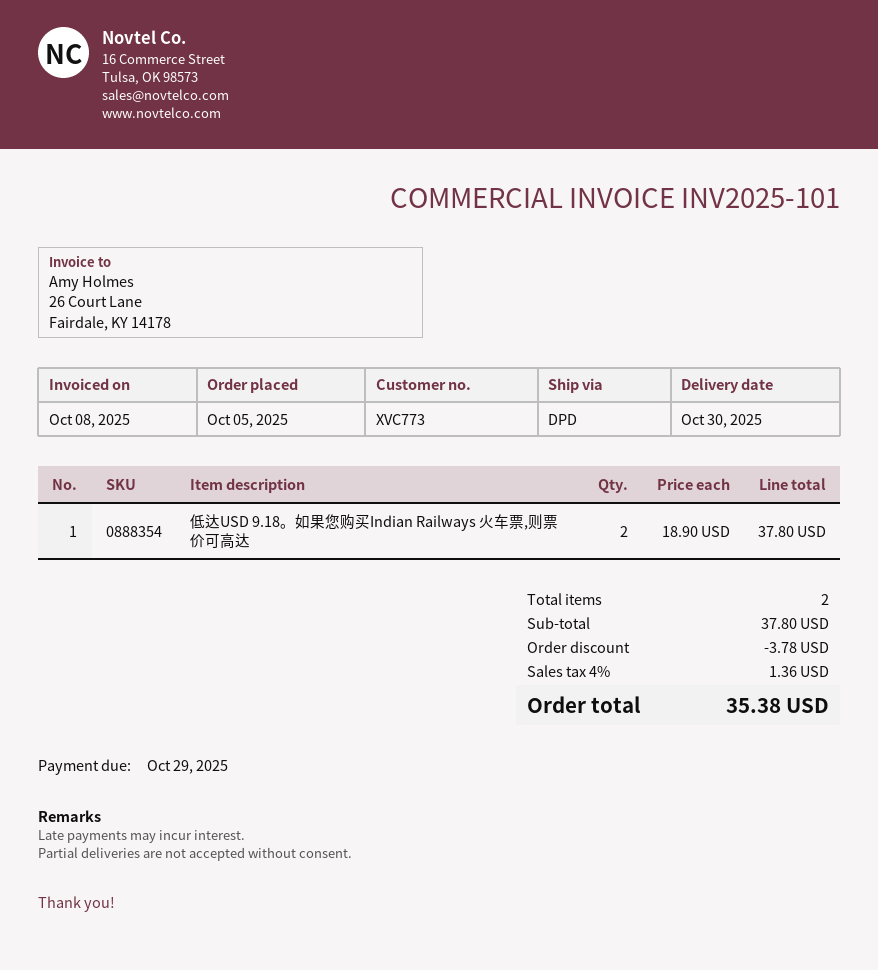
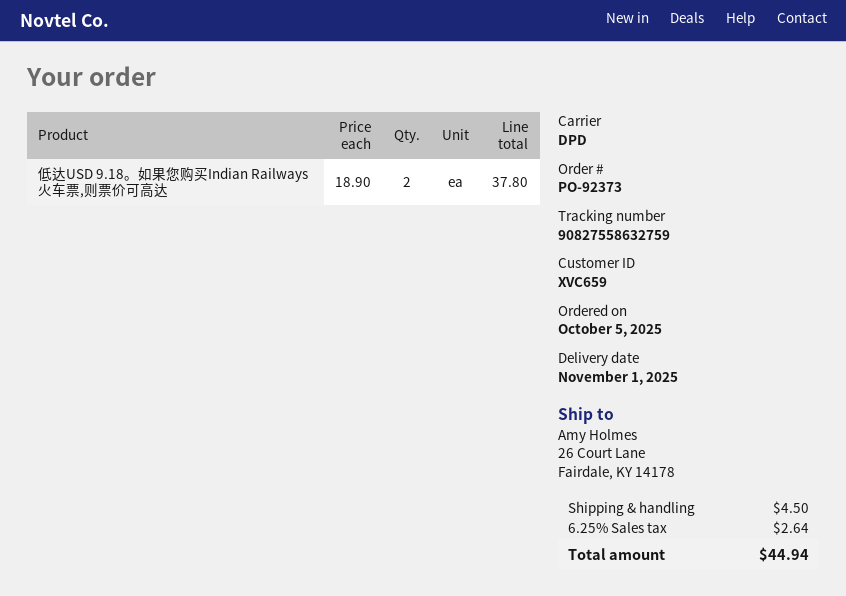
delivery date: 2025-10-30 -> 2025-11-01
customer number: XVC773 -> XVC659
discount: 3.78 -> none
shipping: none -> 4.50
tax: 4% = 1.36 -> 6.25% = 2.64
total: 35.38 -> 44.94

